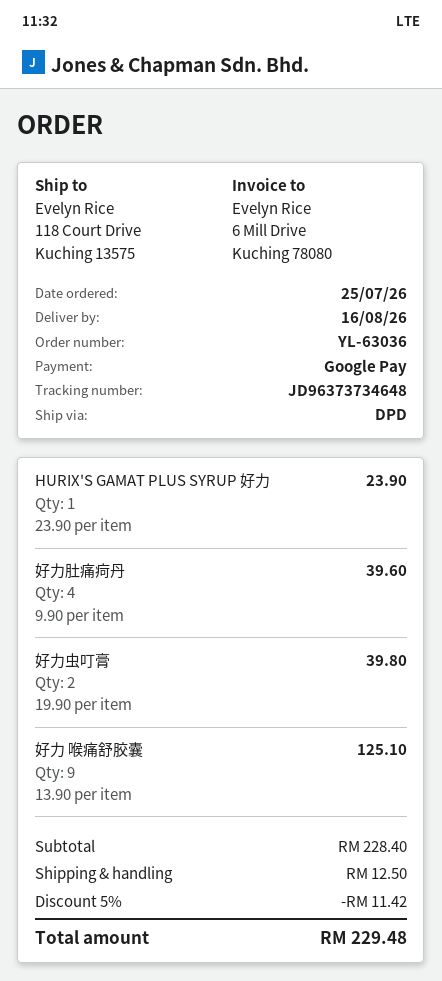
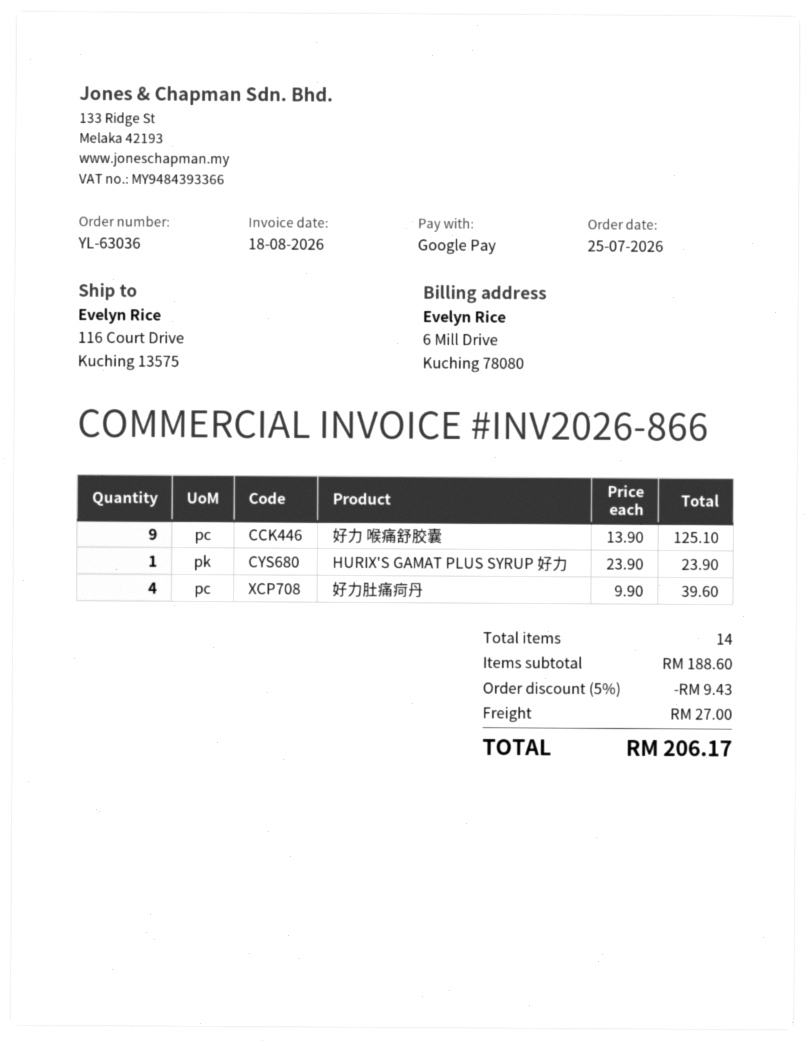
ship to: 118 Court Drive, Kuching 13575 -> 116 Court Drive, Kuching 13575
好力虫叮膏: 2 x 19.90 = 39.80 -> none
subtotal: 228.40 -> 188.60
discount: 5% = 11.42 -> 5% = 9.43
shipping: 12.50 -> 27.00
total: 229.48 -> 206.17

